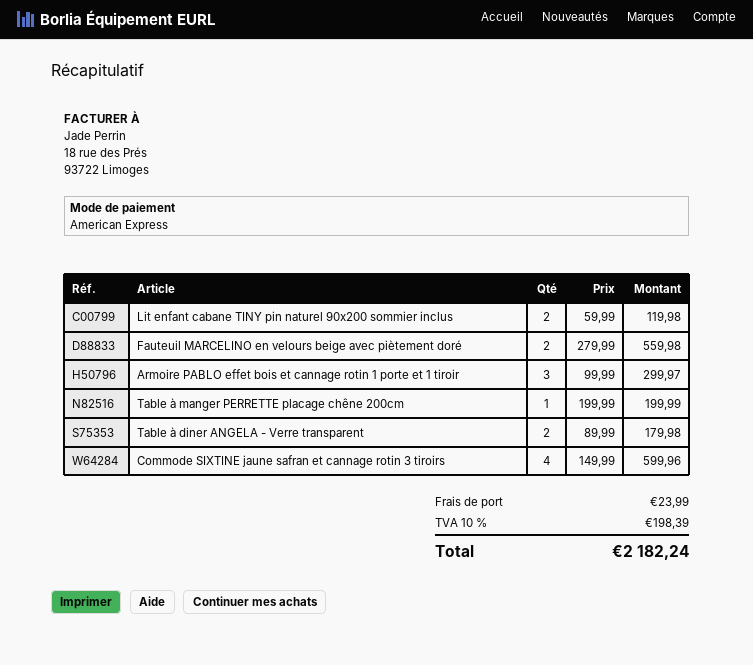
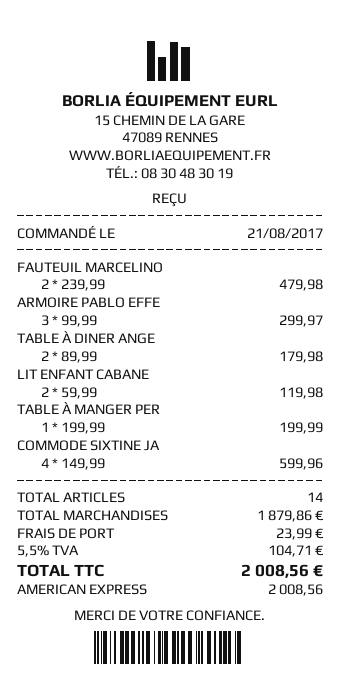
Fauteuil MARCELINO en velours beige avec piètement doré: 2 x 279.99 = 559.98 -> 2 x 239.99 = 479.98
tax: 10% = 198.39 -> 5.5% = 104.71
total: 2182.24 -> 2008.56

